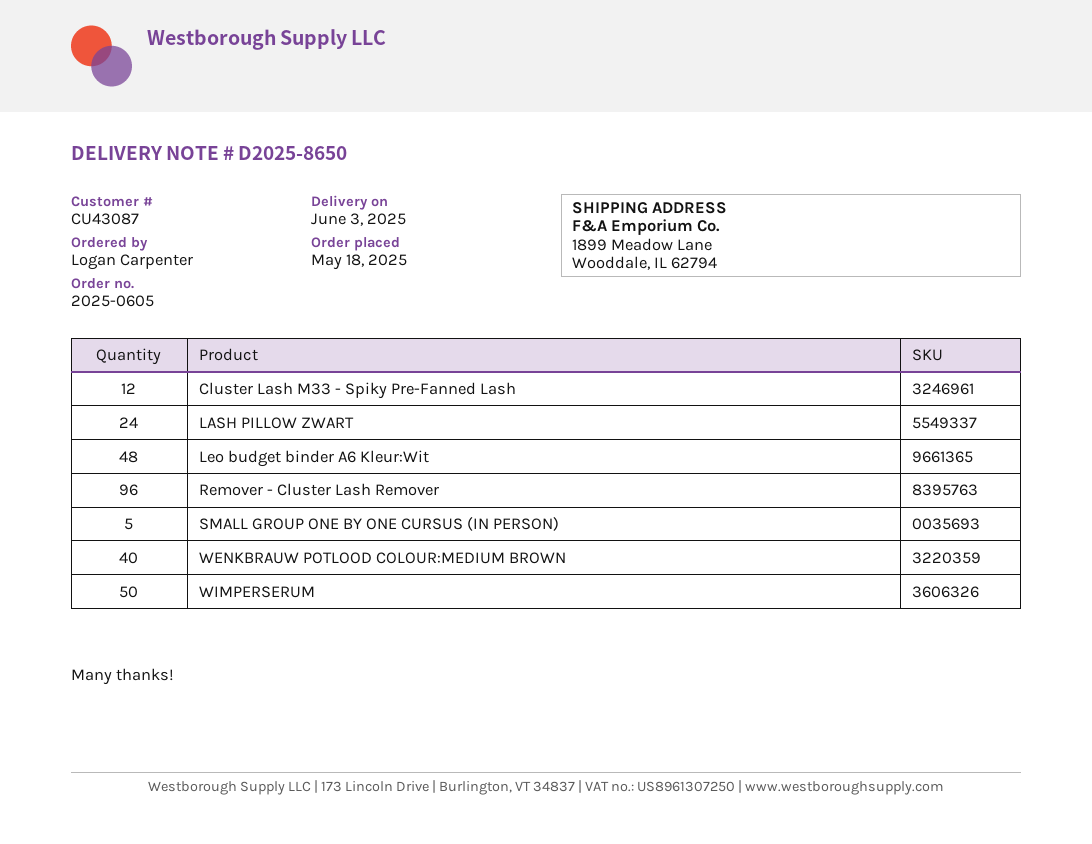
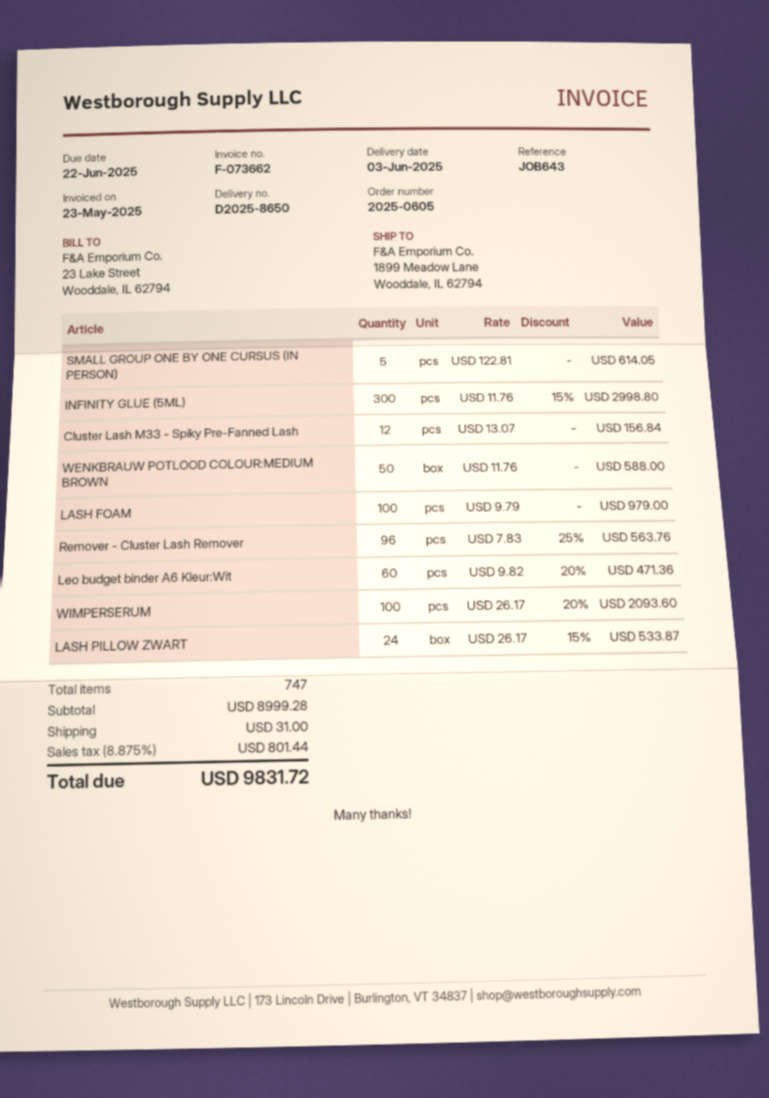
Leo budget binder A6 Kleur:Wit: 48 -> 60
WENKBRAUW POTLOOD COLOUR:MEDIUM BROWN: 40 -> 50
WIMPERSERUM: 50 -> 100
INFINITY GLUE (5ML): none -> 300
LASH FOAM: none -> 100

